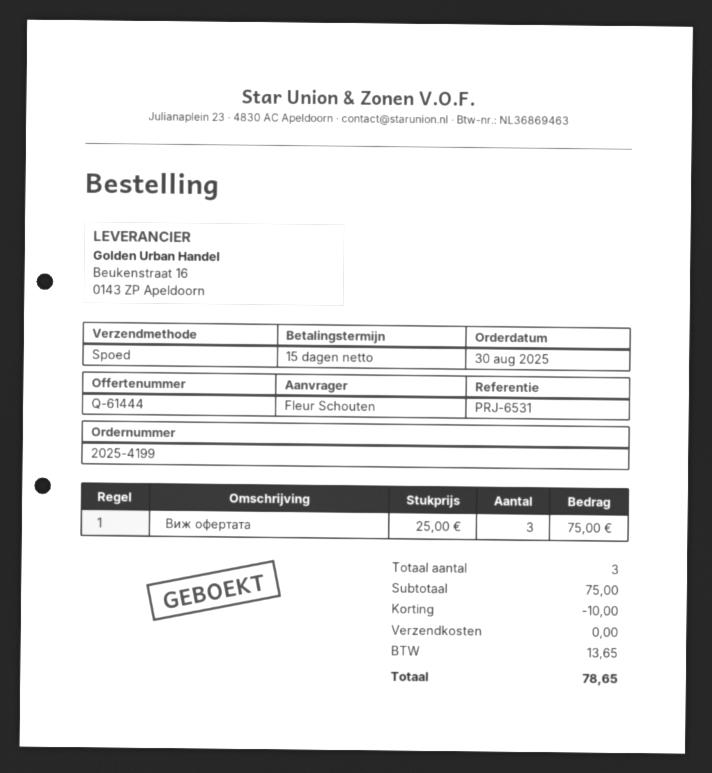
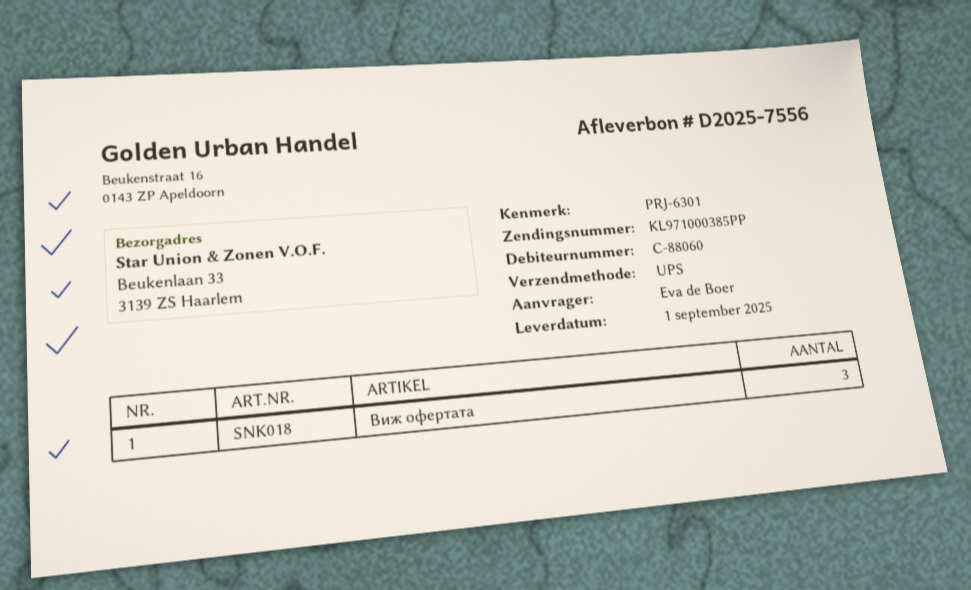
reference: PRJ-6531 -> PRJ-6301
ordered by: Fleur Schouten -> Eva de Boer
shipping method: express -> UPS

